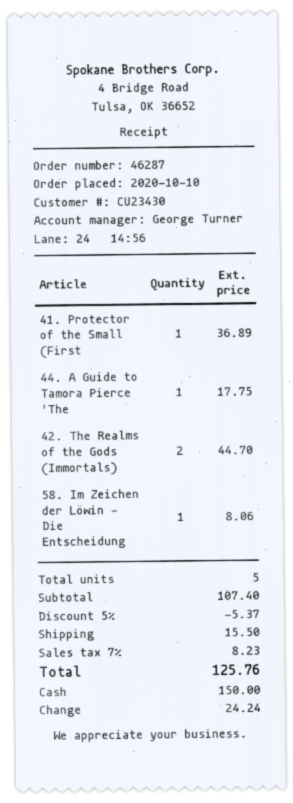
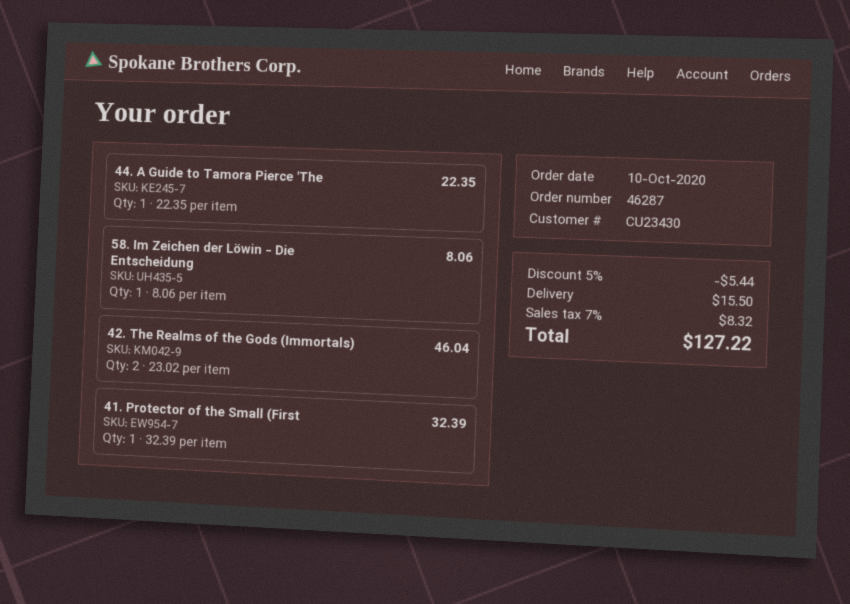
41. Protector of the Small (First: 1 for 36.89 -> 1 for 32.39
44. A Guide to Tamora Pierce 'The: 1 for 17.75 -> 1 for 22.35
42. The Realms of the Gods (Immortals): 2 for 44.70 -> 2 for 46.04
discount: 5% = 5.37 -> 5% = 5.44
tax: 7% = 8.23 -> 7% = 8.32
total: 125.76 -> 127.22

